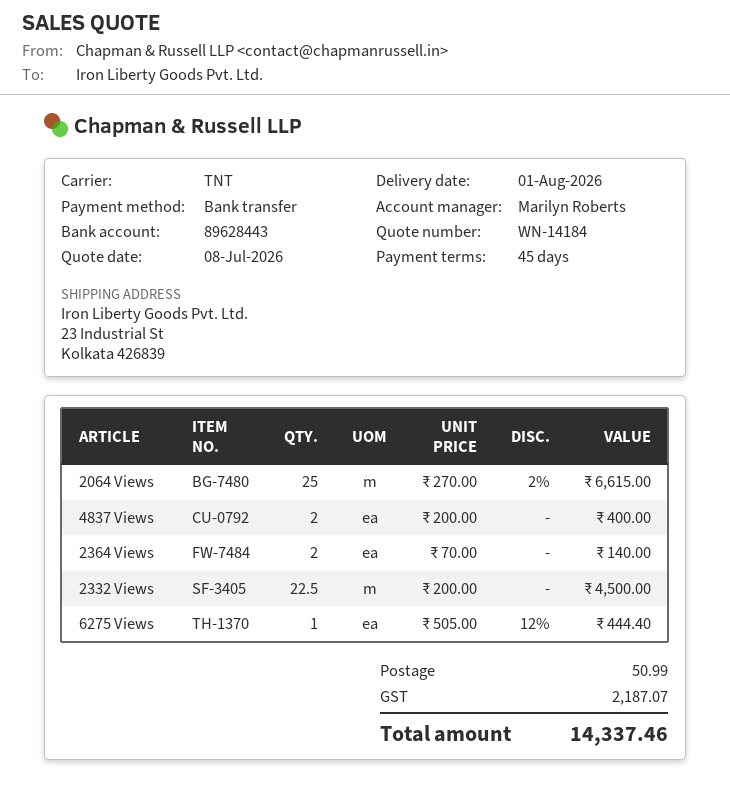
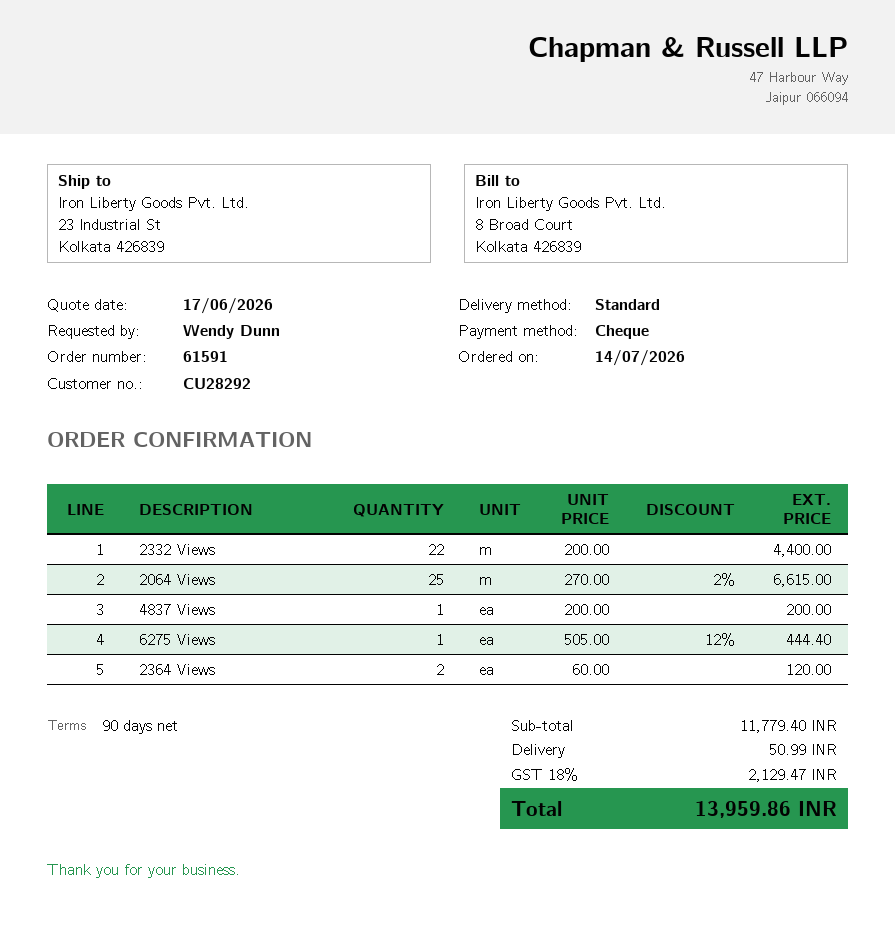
quote date: 2026-07-08 -> 2026-06-17
payment terms: 45 days -> 90 days
payment method: bank transfer -> cheque
shipping method: TNT -> standard
4837 Views: 2 x 200.00 = 400.00 -> 1 x 200.00 = 200.00
2364 Views: 2 x 70.00 = 140.00 -> 2 x 60.00 = 120.00
2332 Views: 22.5 x 200.00 = 4500.00 -> 22 x 200.00 = 4400.00
tax: 2187.07 -> 2129.47
total: 14337.46 -> 13959.86

